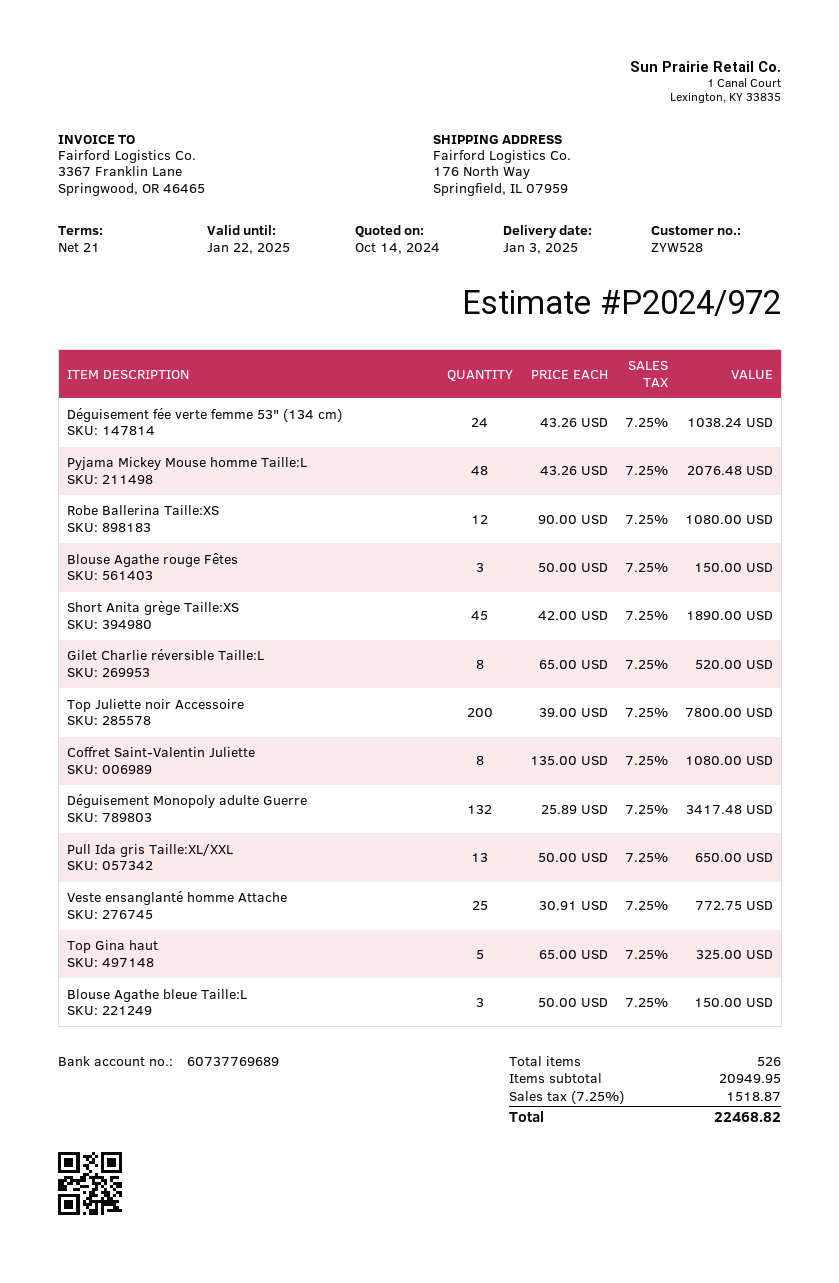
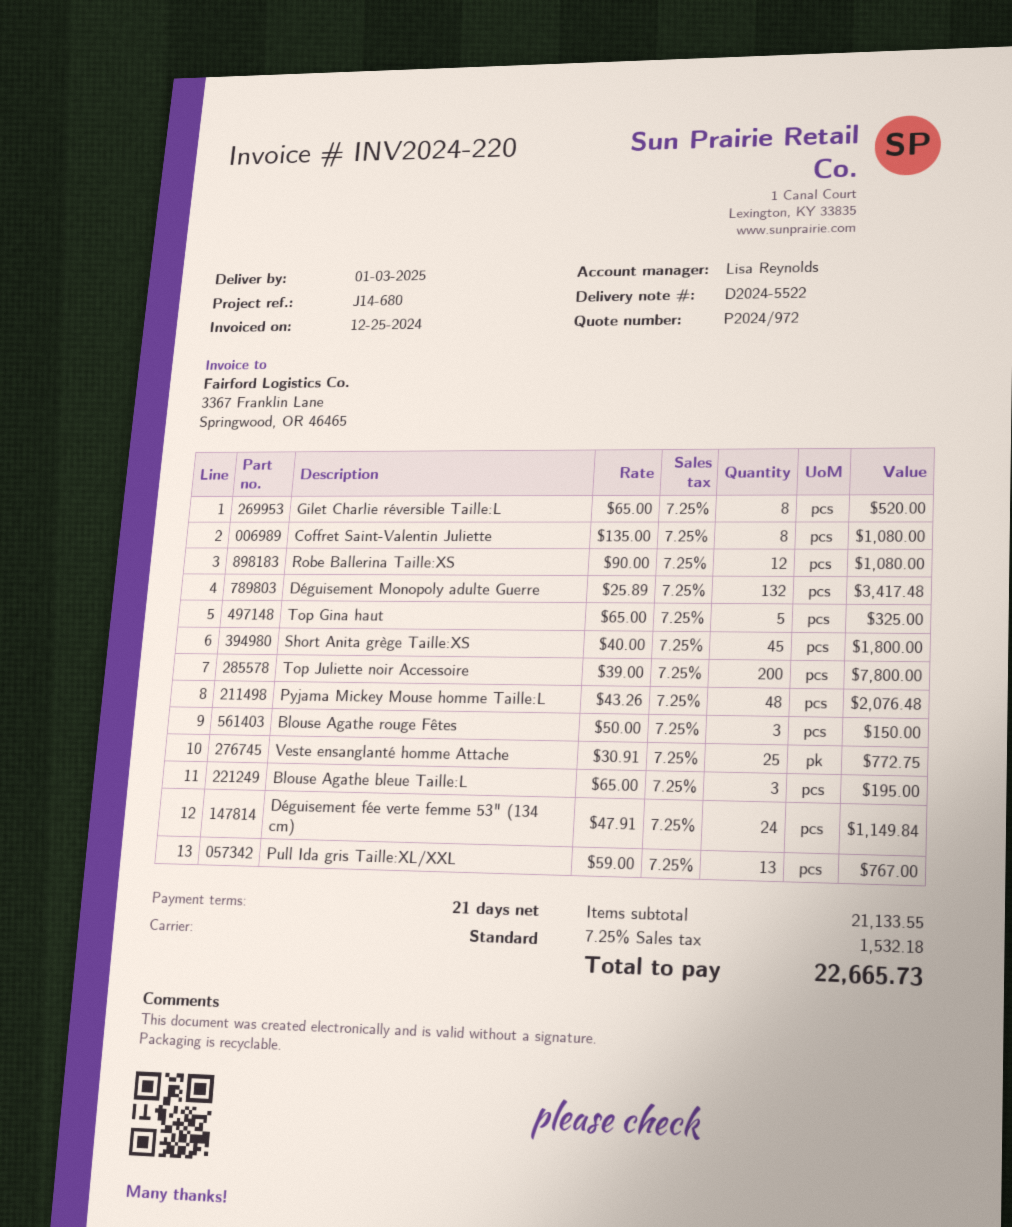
Déguisement fée verte femme 53" (134 cm): 24 x 43.26 = 1038.24 -> 24 x 47.91 = 1149.84
Short Anita grège Taille:XS: 45 x 42.00 = 1890.00 -> 45 x 40.00 = 1800.00
Pull Ida gris Taille:XL/XXL: 13 x 50.00 = 650.00 -> 13 x 59.00 = 767.00
Blouse Agathe bleue Taille:L: 3 x 50.00 = 150.00 -> 3 x 65.00 = 195.00
subtotal: 20949.95 -> 21133.55
tax: 7.25% = 1518.87 -> 7.25% = 1532.18
total: 22468.82 -> 22665.73

